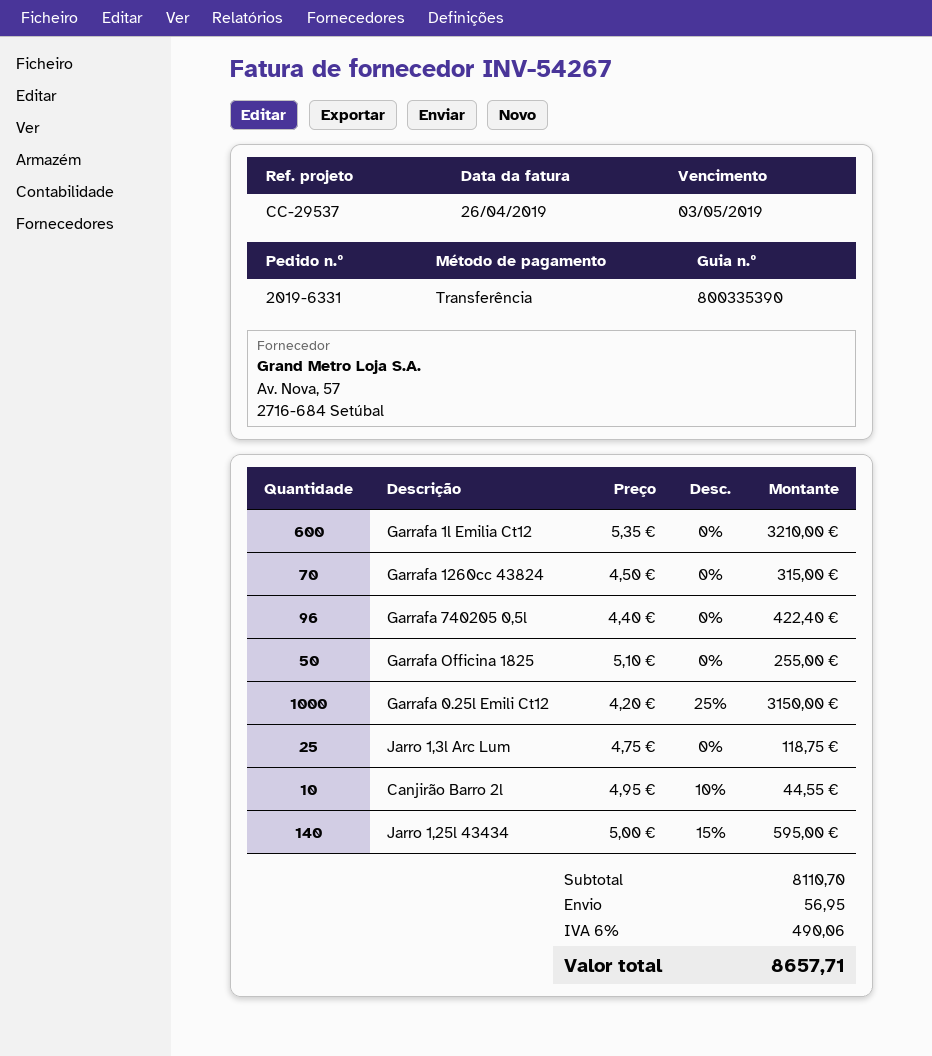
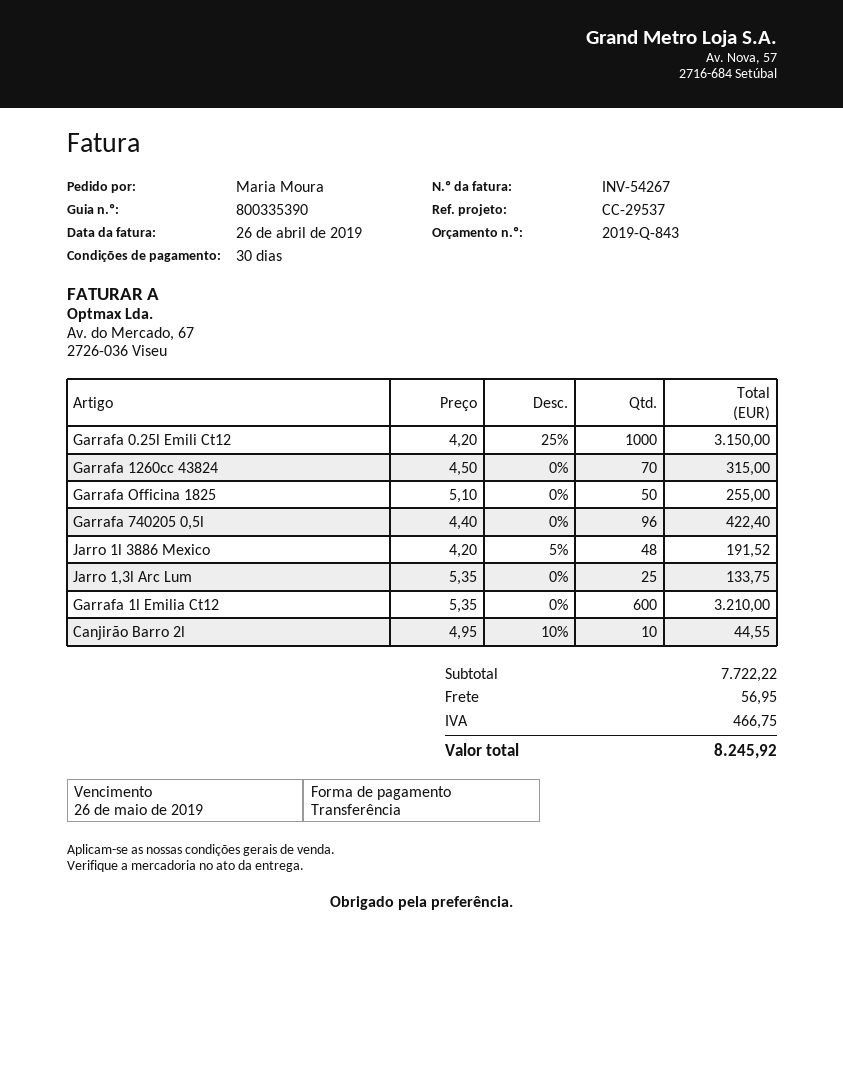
due date: 2019-05-03 -> 2019-05-26
Jarro 1,3l Arc Lum: 25 x 4.75 = 118.75 -> 25 x 5.35 = 133.75
Jarro 1,25l 43434: 140 x 5.00 - 15% = 595.00 -> none
Jarro 1l 3886 Mexico: none -> 48 x 4.20 - 5% = 191.52
subtotal: 8110.70 -> 7722.22
tax: 490.06 -> 466.75
total: 8657.71 -> 8245.92

